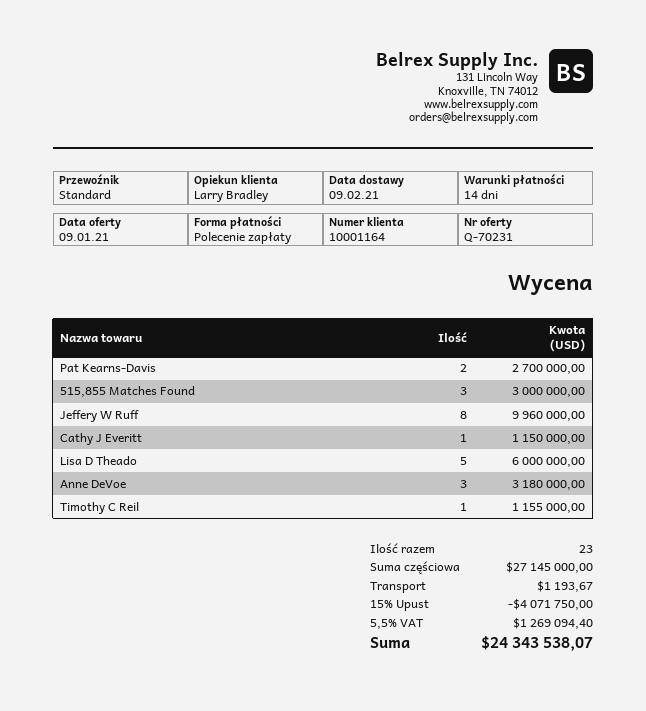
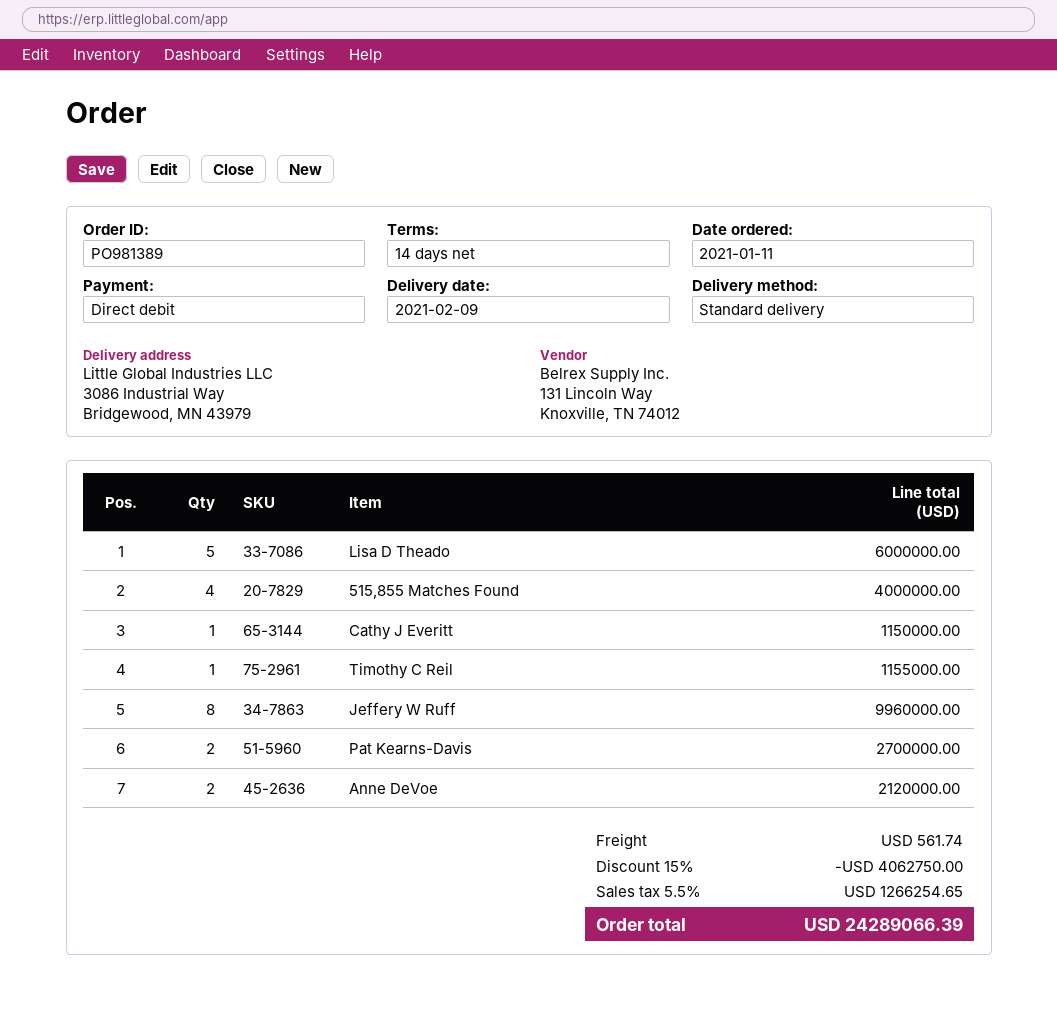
515,855 Matches Found: 3 for 3000000.00 -> 4 for 4000000.00
Anne DeVoe: 3 for 3180000.00 -> 2 for 2120000.00
discount: 15% = 4071750.00 -> 15% = 4062750.00
shipping: 1193.67 -> 561.74
tax: 5.5% = 1269094.40 -> 5.5% = 1266254.65
total: 24343538.07 -> 24289066.39

